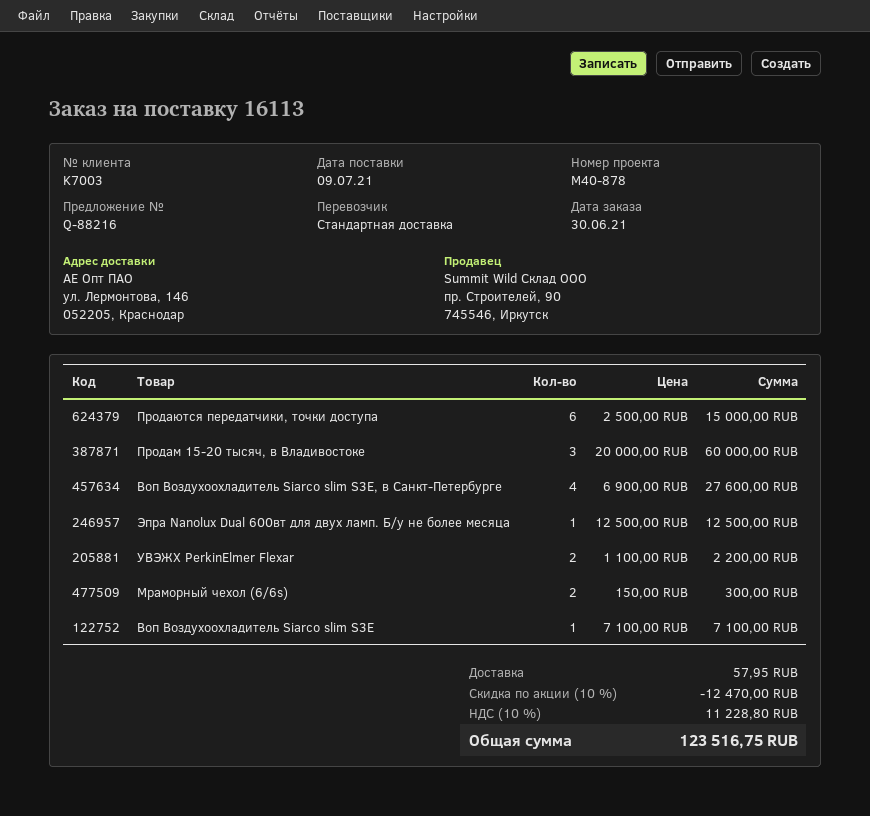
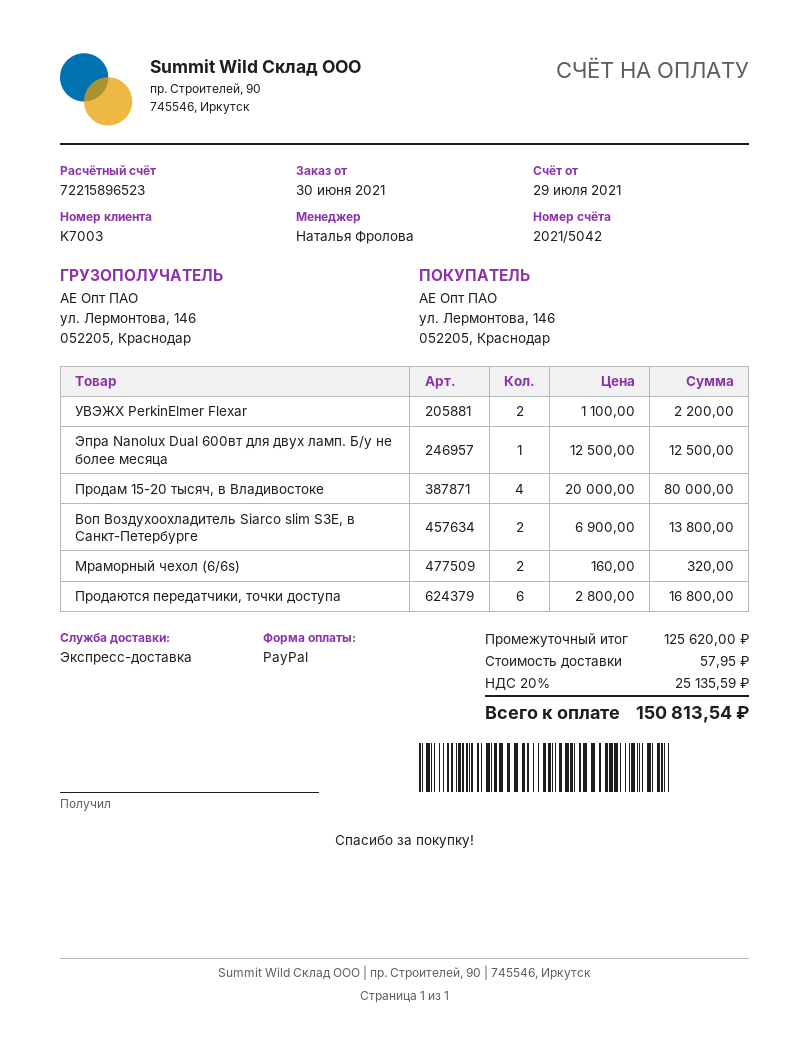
shipping method: standard -> express
Продаются передатчики, точки доступа: 6 x 2500.00 = 15000.00 -> 6 x 2800.00 = 16800.00
Продам 15-20 тысяч, в Владивостоке: 3 x 20000.00 = 60000.00 -> 4 x 20000.00 = 80000.00
Воп Воздухоохладитель Siarco slim S3E, в Санкт-Петербурге: 4 x 6900.00 = 27600.00 -> 2 x 6900.00 = 13800.00
Мраморный чехол (6/6s): 2 x 150.00 = 300.00 -> 2 x 160.00 = 320.00
Воп Воздухоохладитель Siarco slim S3E: 1 x 7100.00 = 7100.00 -> none
discount: 10% = 12470.00 -> none
tax: 10% = 11228.80 -> 20% = 25135.59
total: 123516.75 -> 150813.54

